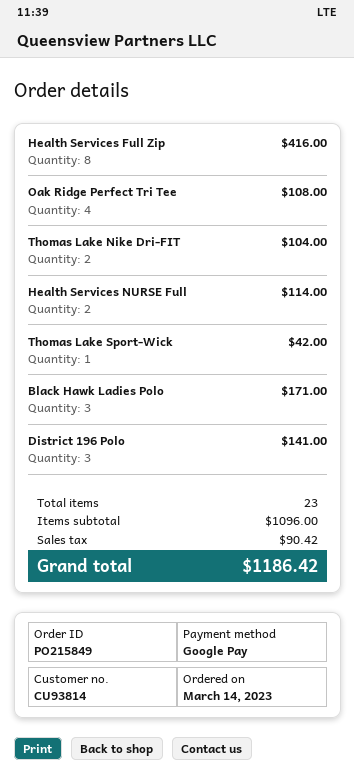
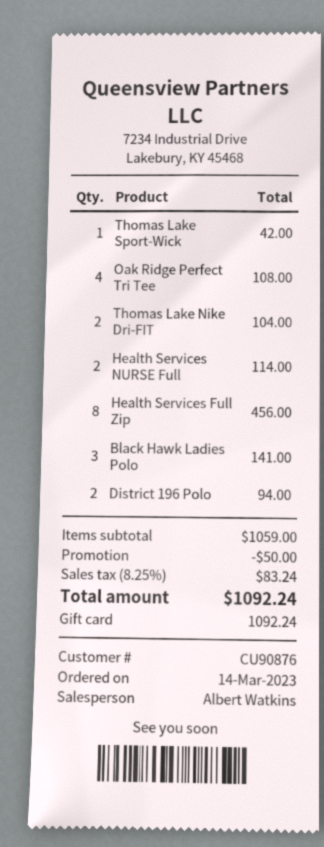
customer number: CU93814 -> CU90876
payment method: Google Pay -> gift card
Health Services Full Zip: 8 for 416.00 -> 8 for 456.00
Black Hawk Ladies Polo: 3 for 171.00 -> 3 for 141.00
District 196 Polo: 3 for 141.00 -> 2 for 94.00
subtotal: 1096.00 -> 1059.00
discount: none -> 50.00
tax: 90.42 -> 83.24
total: 1186.42 -> 1092.24

